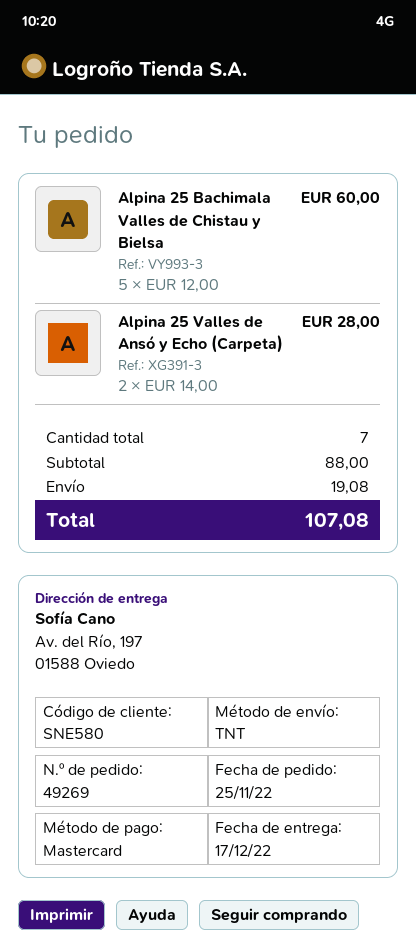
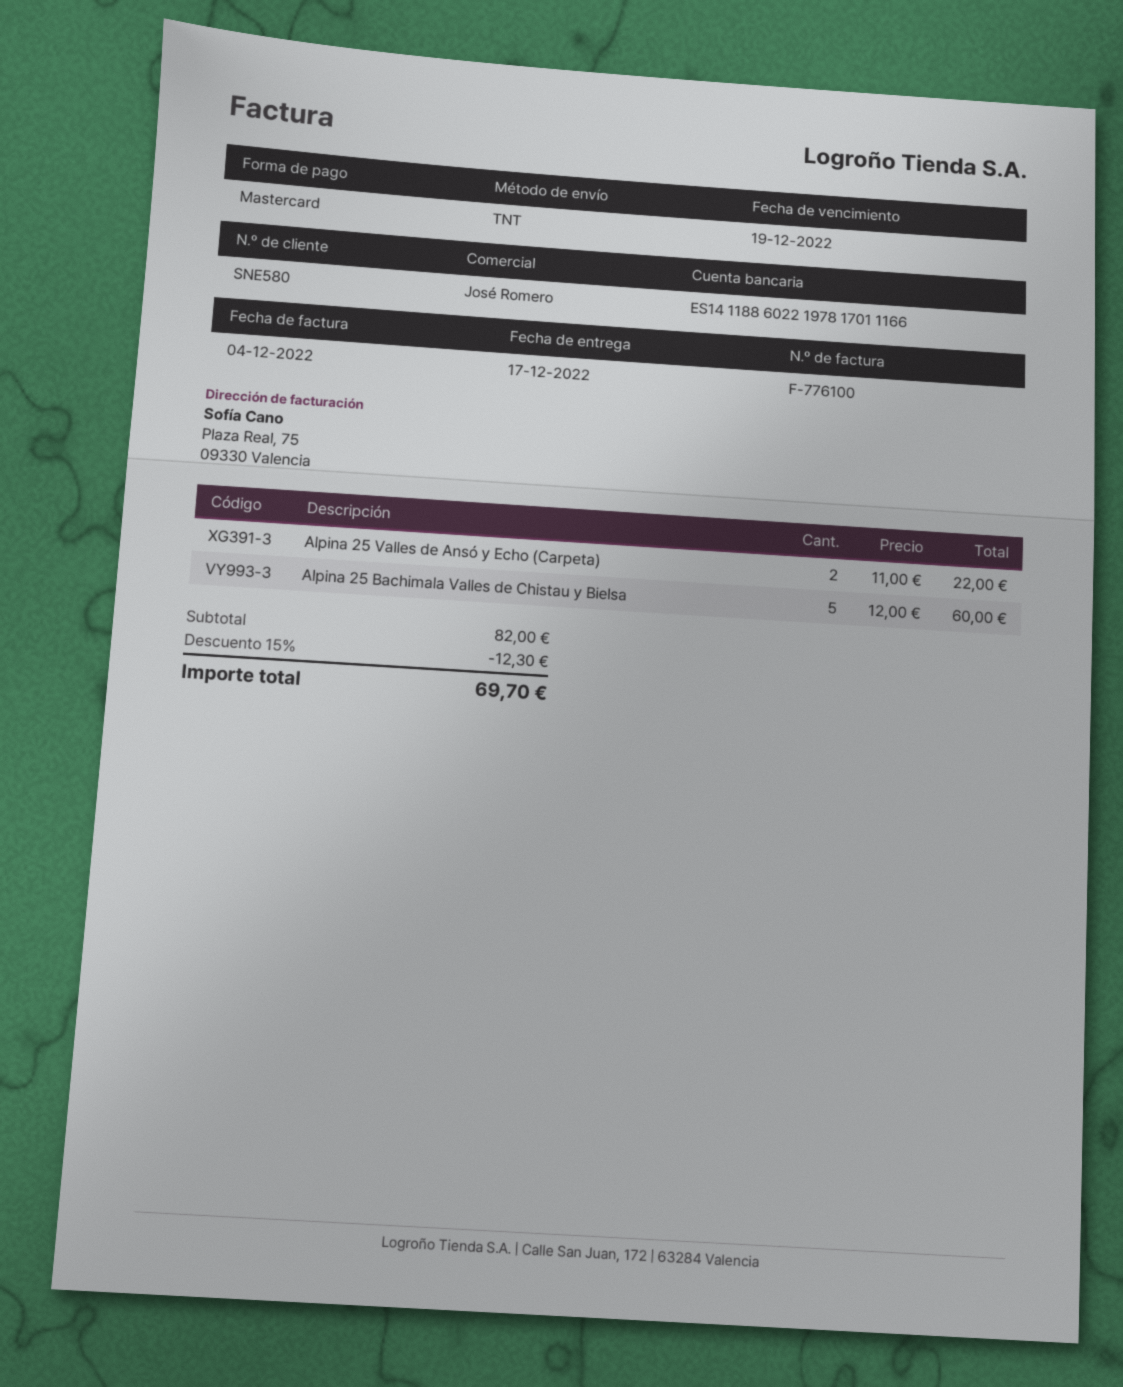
Alpina 25 Valles de Ansó y Echo (Carpeta): 2 x 14.00 = 28.00 -> 2 x 11.00 = 22.00
subtotal: 88.00 -> 82.00
discount: none -> 15% = 12.30
shipping: 19.08 -> none
total: 107.08 -> 69.70

